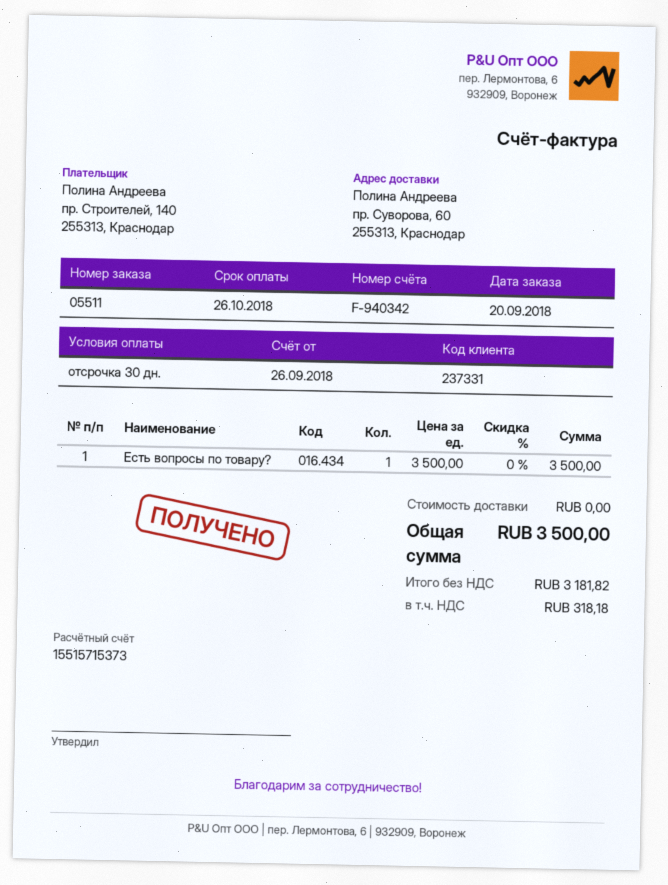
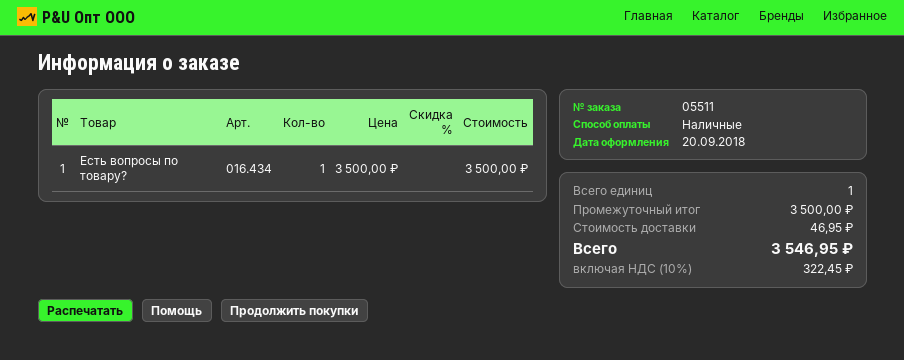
shipping: 0.00 -> 46.95
tax: 318.18 -> 322.45
total: 3500.00 -> 3546.95

